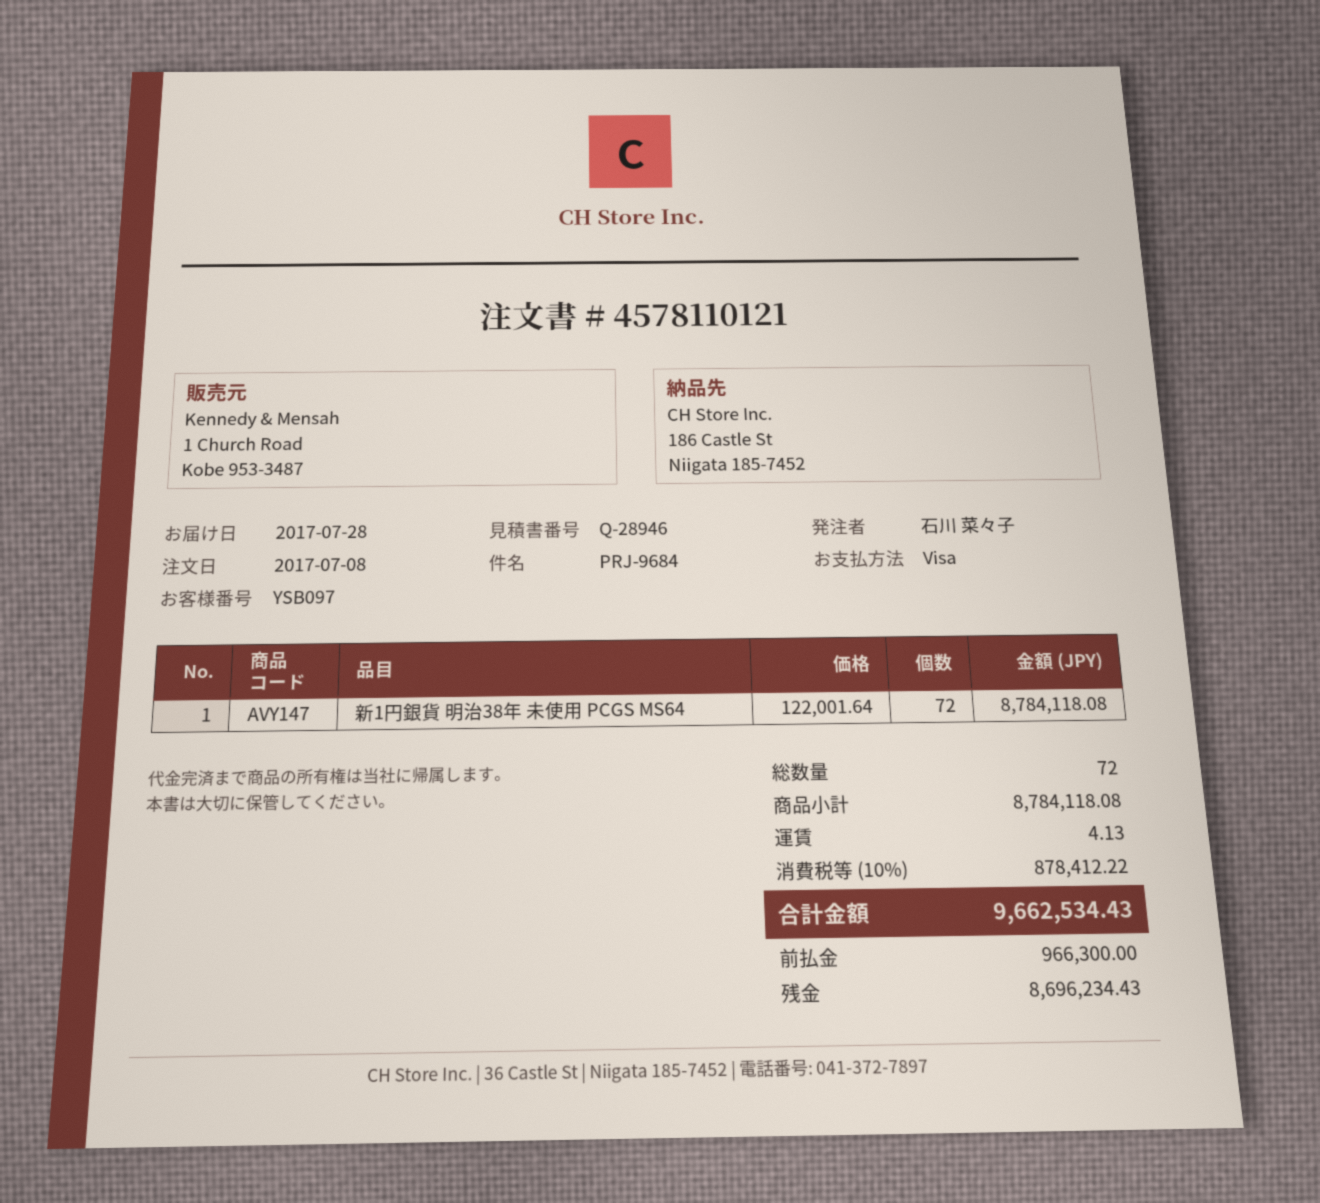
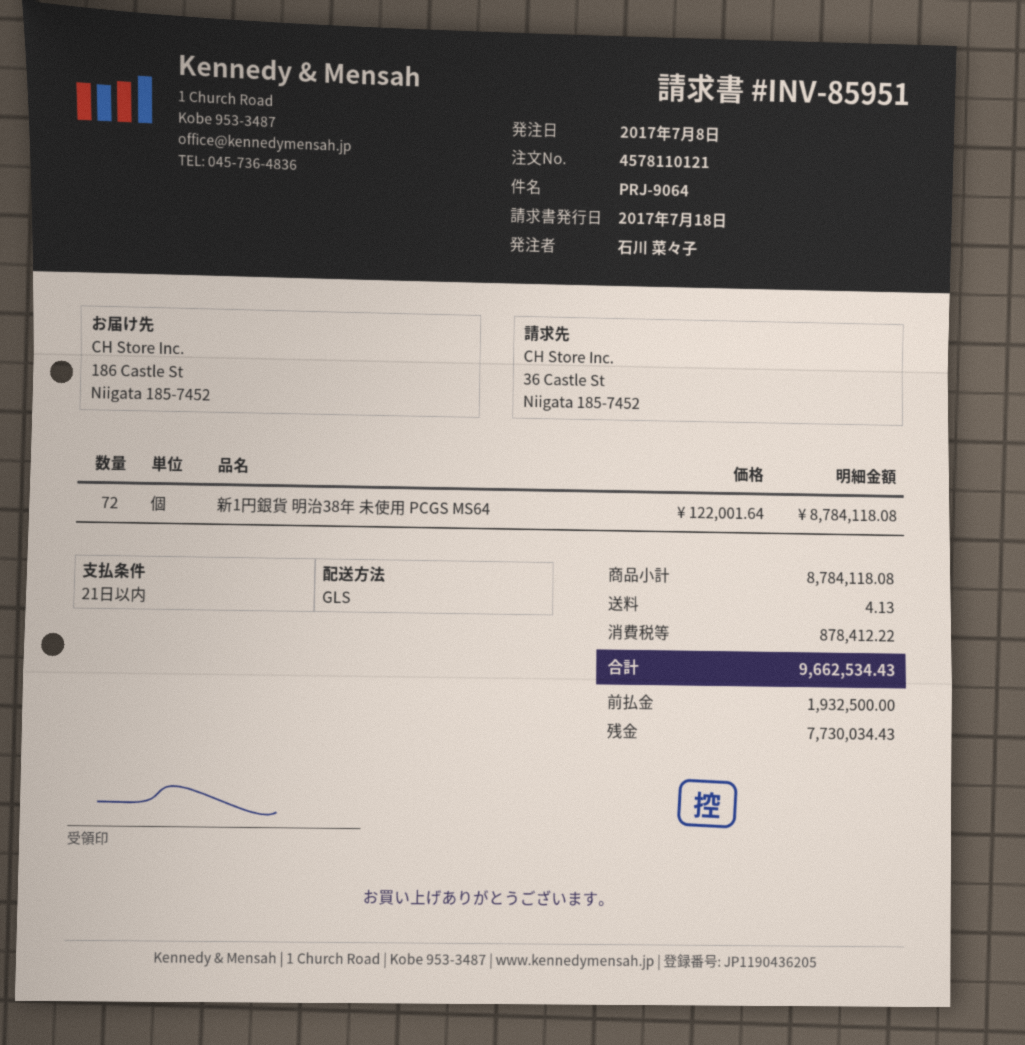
reference: PRJ-9684 -> PRJ-9064
deposit: 966300.00 -> 1932500.00
balance: 8696234.43 -> 7730034.43

